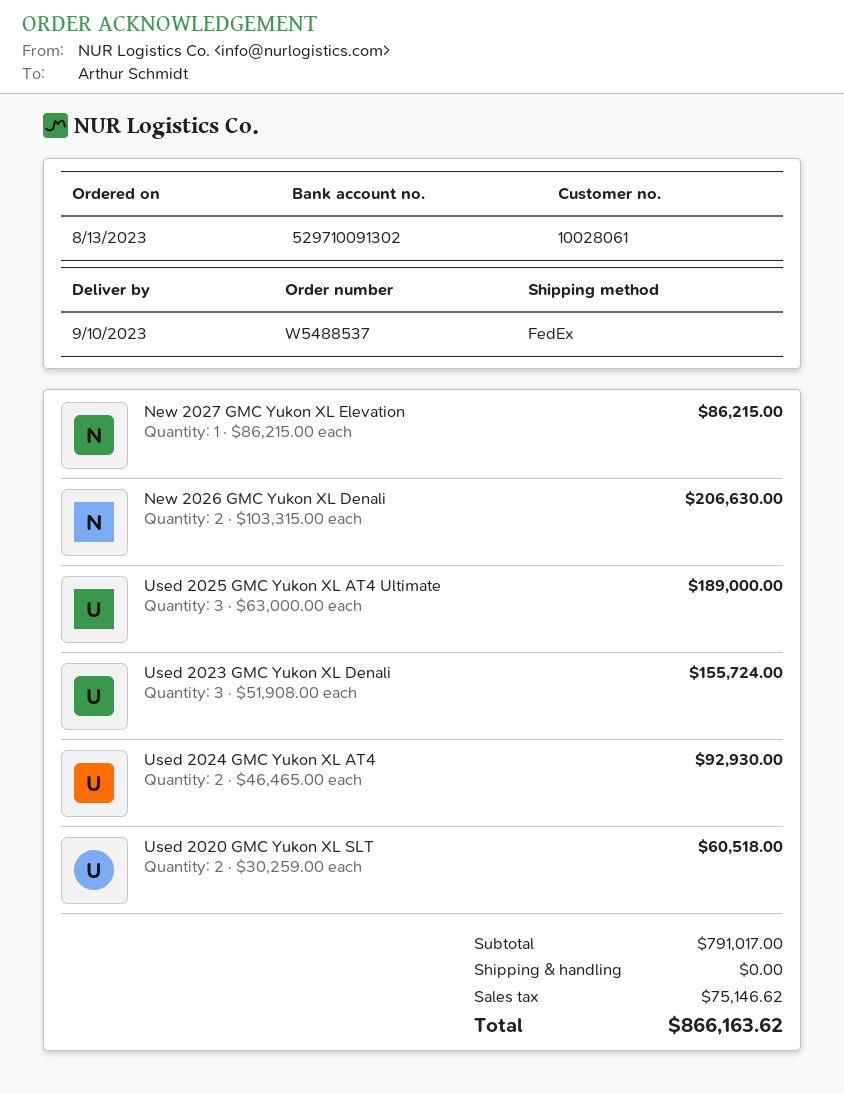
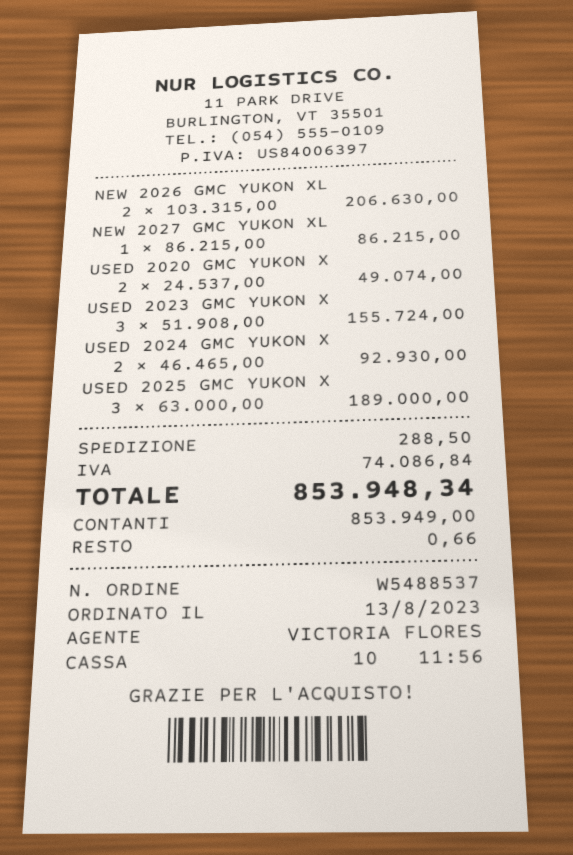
Used 2020 GMC Yukon XL SLT: 2 x 30259.00 = 60518.00 -> 2 x 24537.00 = 49074.00
shipping: 0.00 -> 288.50
tax: 75146.62 -> 74086.84
total: 866163.62 -> 853948.34

